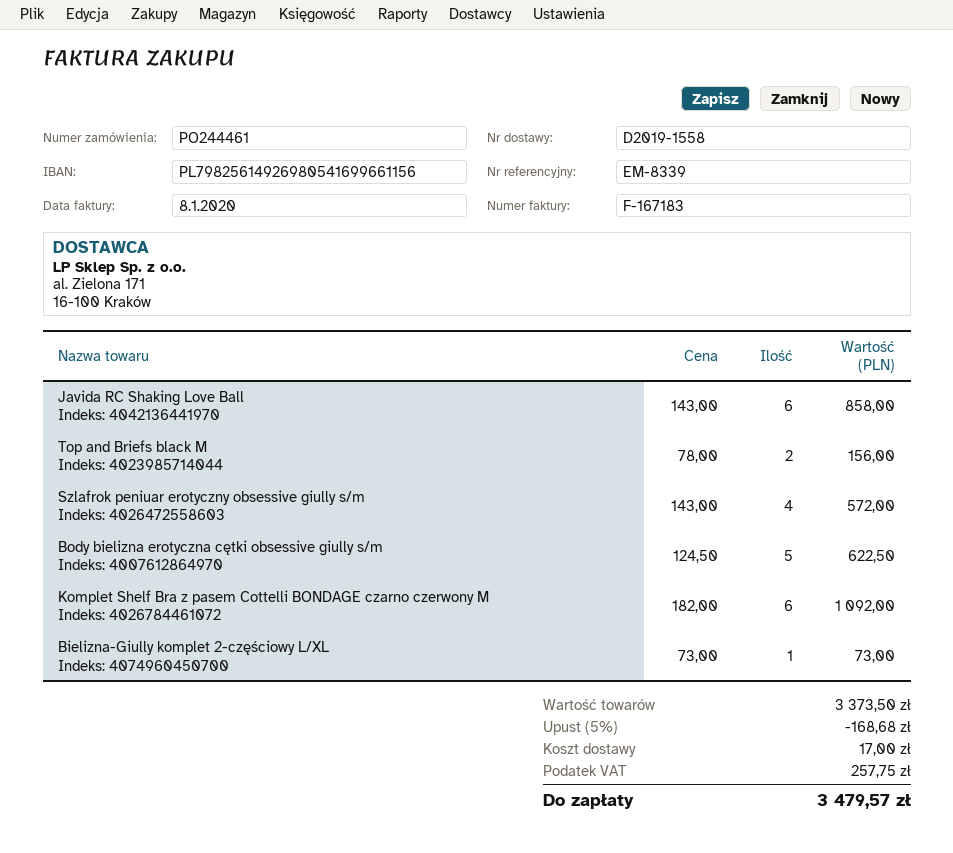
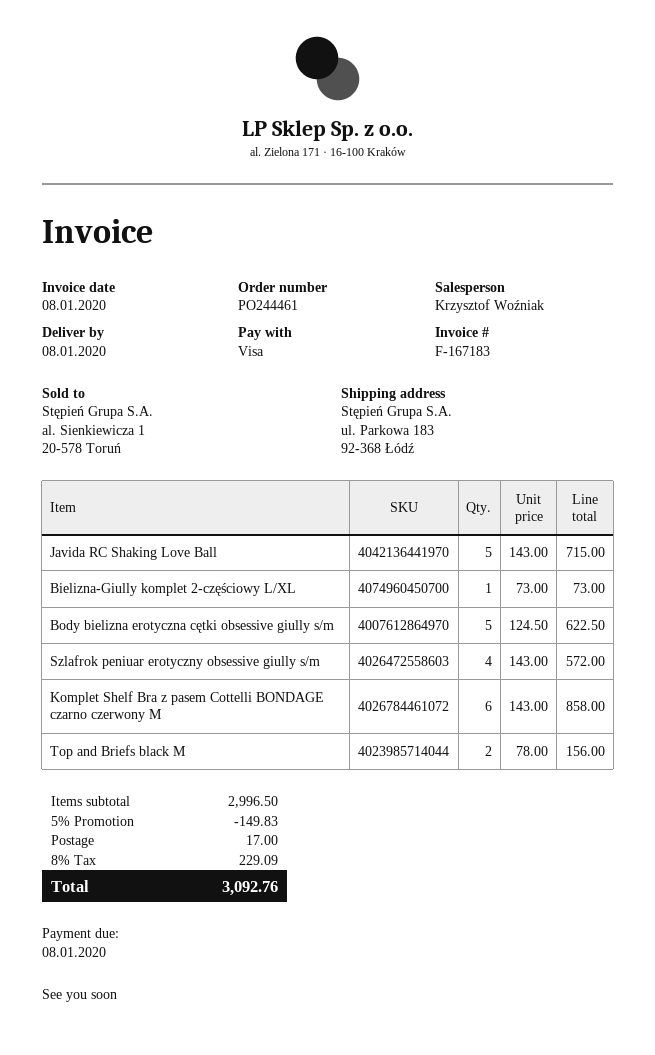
Javida RC Shaking Love Ball: 6 x 143.00 = 858.00 -> 5 x 143.00 = 715.00
Komplet Shelf Bra z pasem Cottelli BONDAGE czarno czerwony M: 6 x 182.00 = 1092.00 -> 6 x 143.00 = 858.00
subtotal: 3373.50 -> 2996.50
discount: 5% = 168.68 -> 5% = 149.83
tax: 257.75 -> 229.09
total: 3479.57 -> 3092.76

